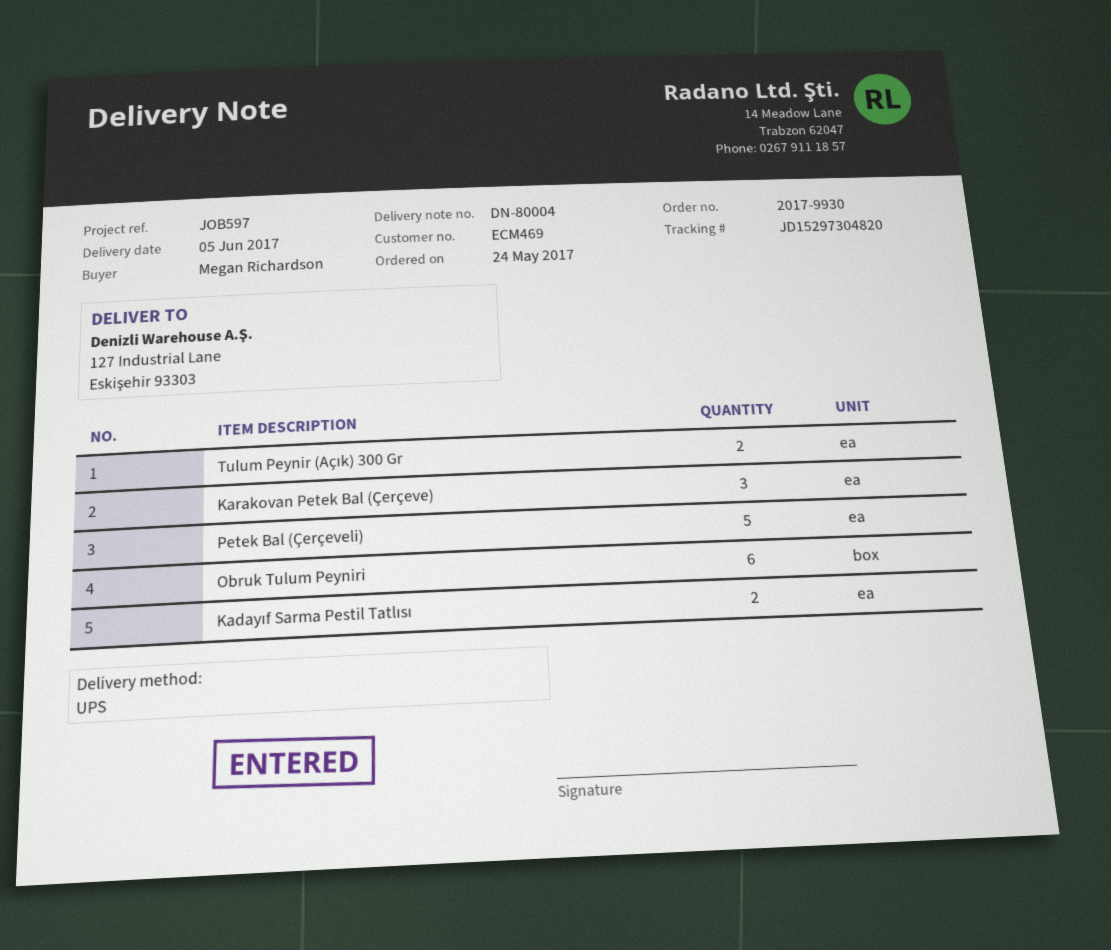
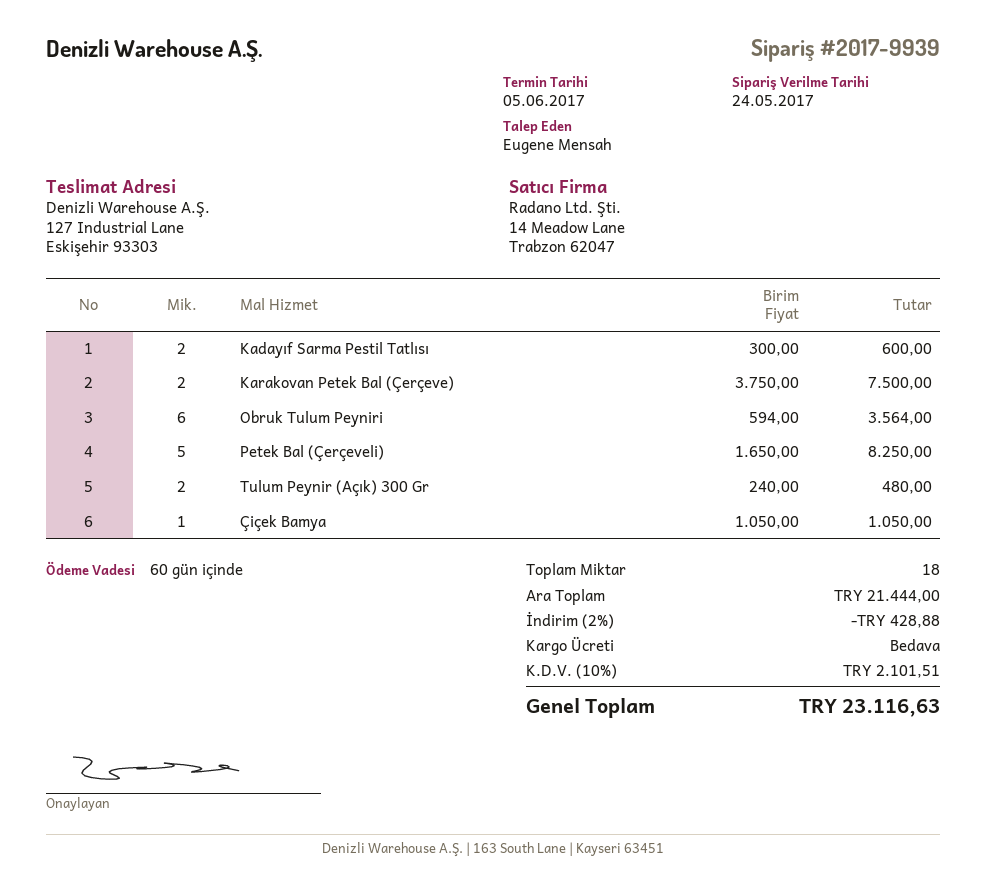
order number: 2017-9930 -> 2017-9939
ordered by: Megan Richardson -> Eugene Mensah
Karakovan Petek Bal (Çerçeve): 3 -> 2
Çiçek Bamya: none -> 1

